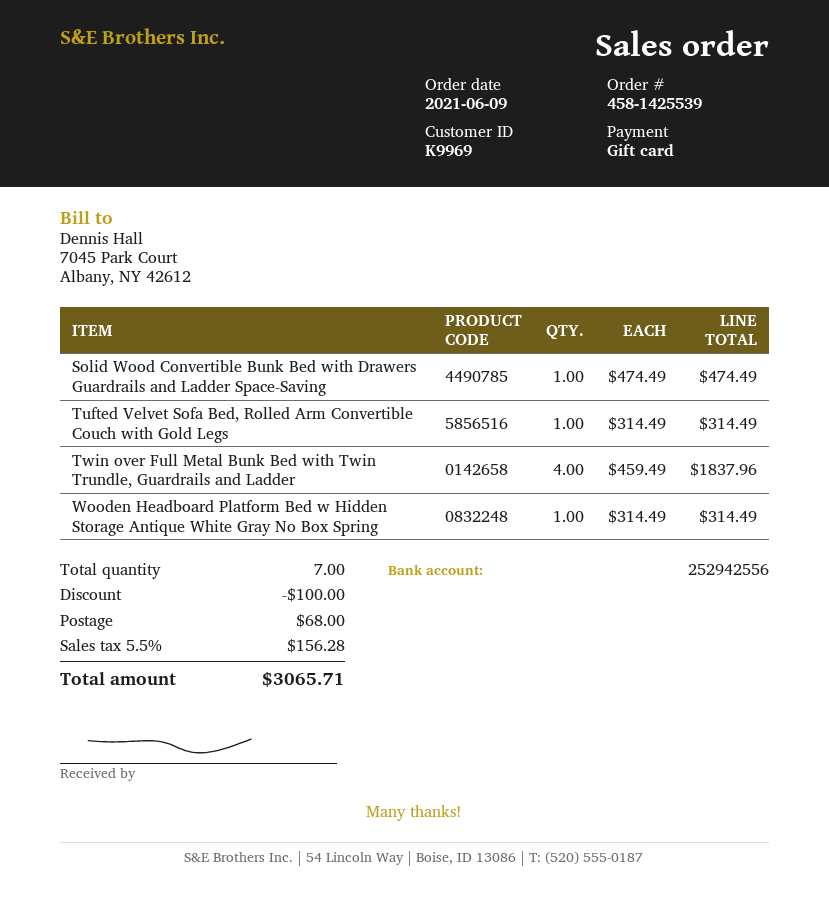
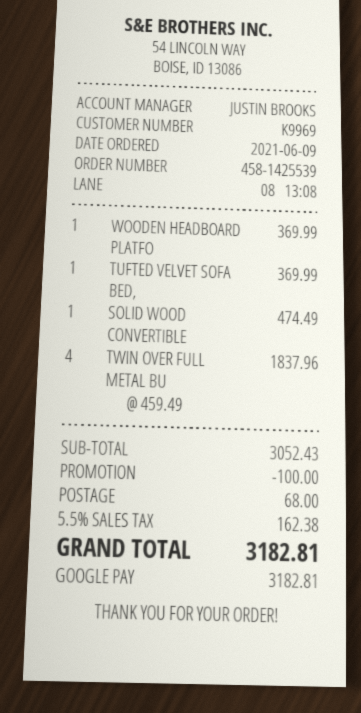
payment method: gift card -> Google Pay
Tufted Velvet Sofa Bed, Rolled Arm Convertible Couch with Gold Legs: 1 x 314.49 = 314.49 -> 1 x 369.99 = 369.99
Wooden Headboard Platform Bed w Hidden Storage Antique White Gray No Box Spring: 1 x 314.49 = 314.49 -> 1 x 369.99 = 369.99
tax: 5.5% = 156.28 -> 5.5% = 162.38
total: 3065.71 -> 3182.81

